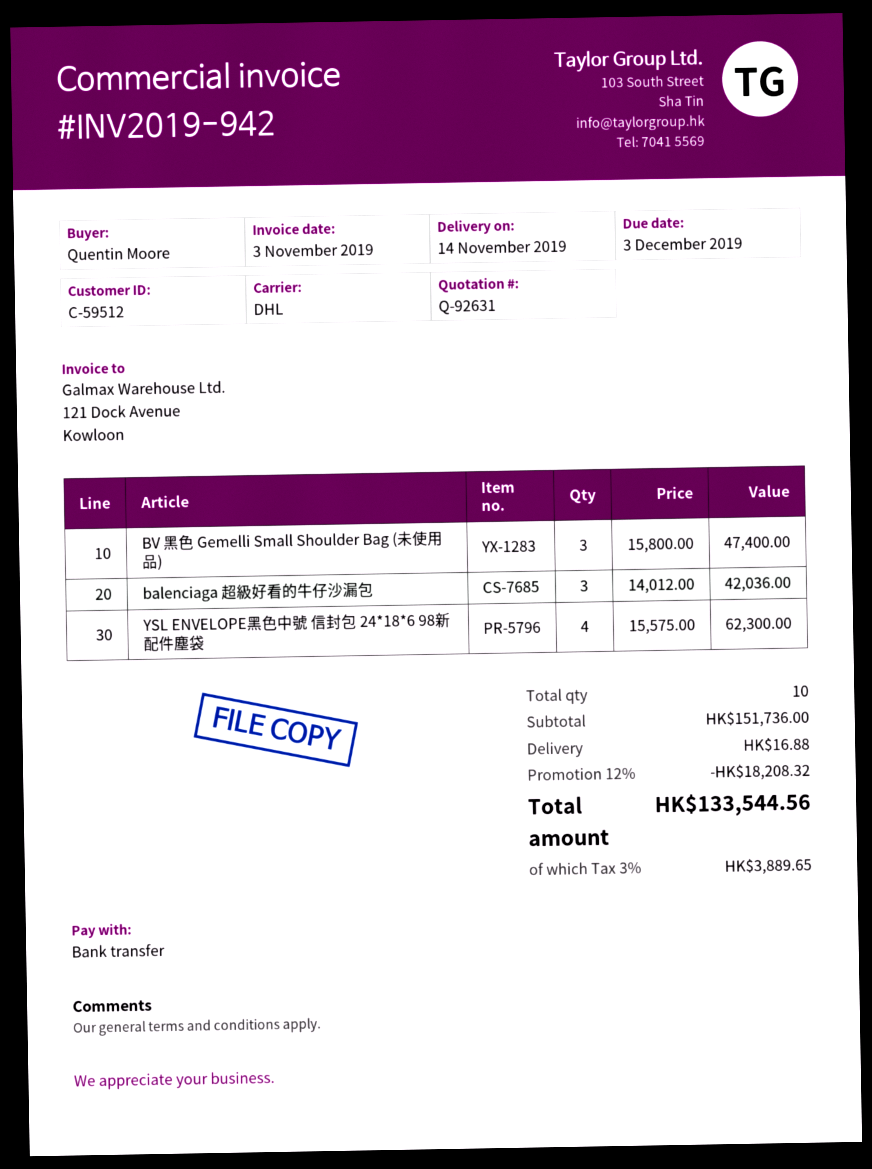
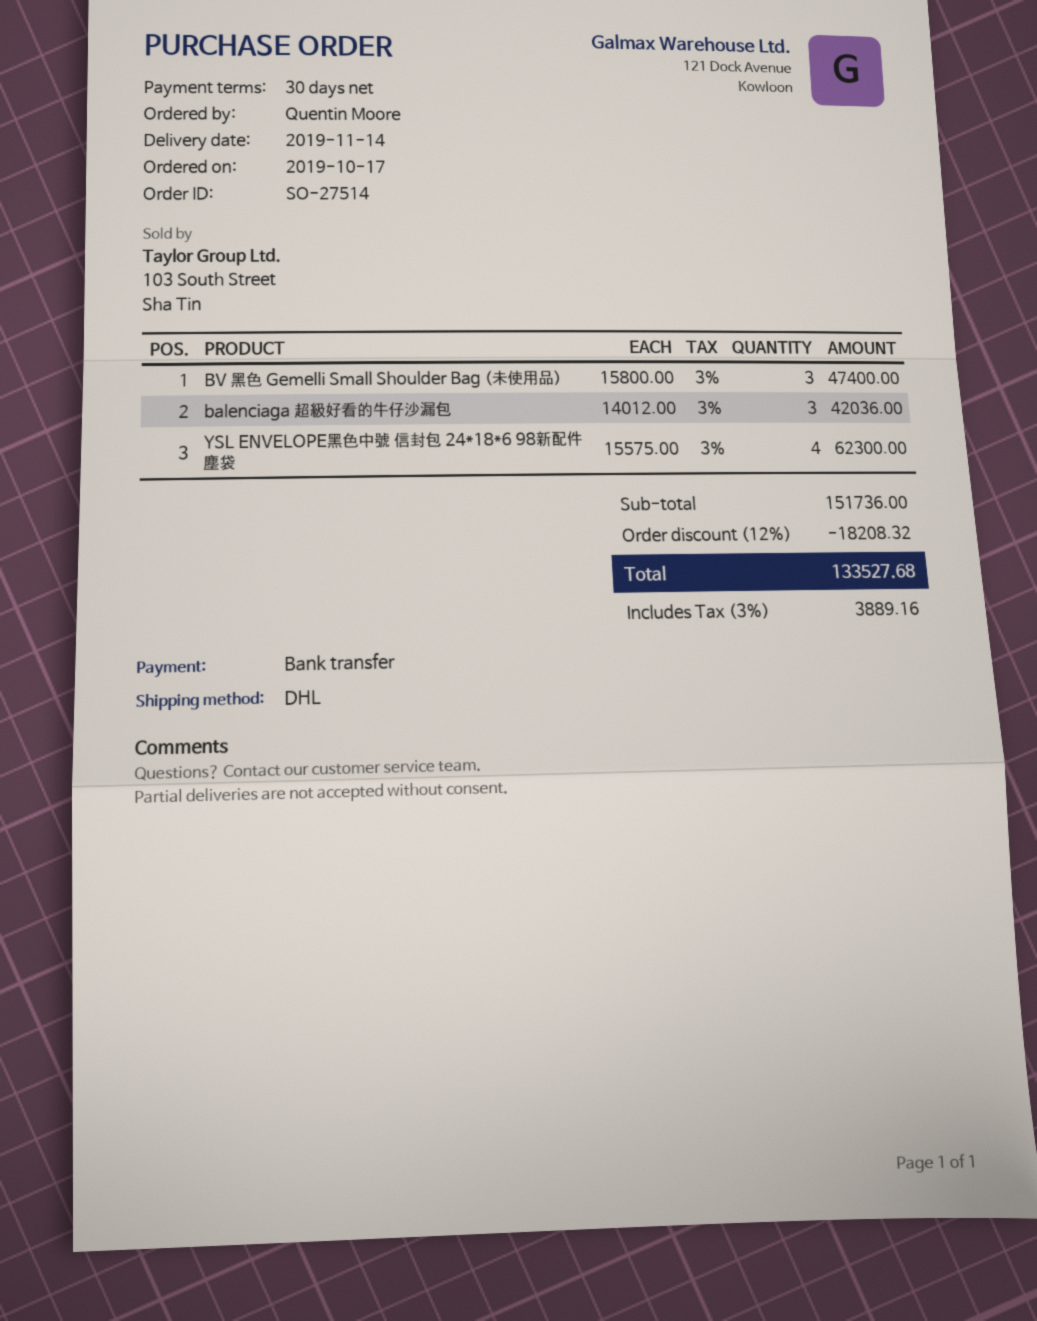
shipping: 16.88 -> none
tax: 3% = 3889.65 -> 3% = 3889.16
total: 133544.56 -> 133527.68

